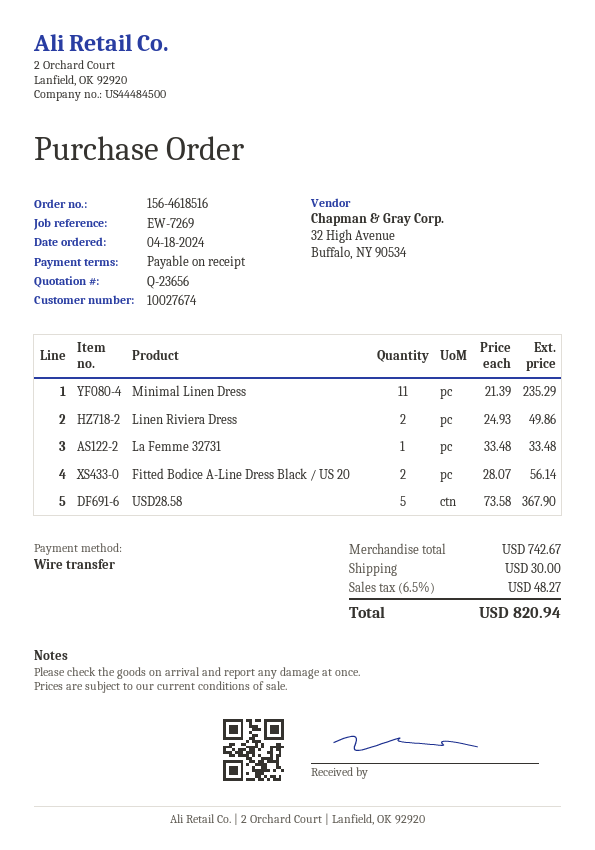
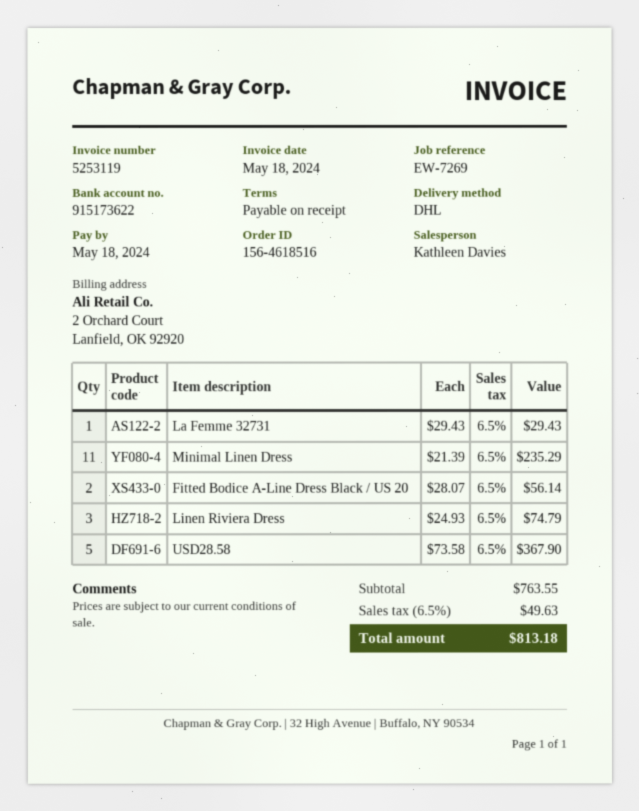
Linen Riviera Dress: 2 x 24.93 = 49.86 -> 3 x 24.93 = 74.79
La Femme 32731: 1 x 33.48 = 33.48 -> 1 x 29.43 = 29.43
subtotal: 742.67 -> 763.55
shipping: 30.00 -> none
tax: 6.5% = 48.27 -> 6.5% = 49.63
total: 820.94 -> 813.18

